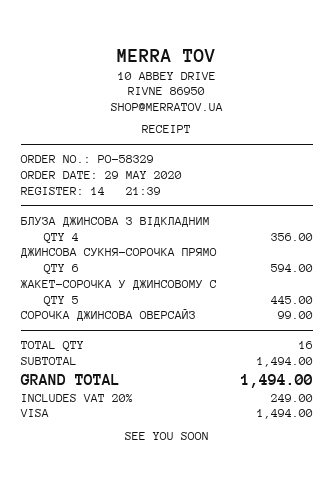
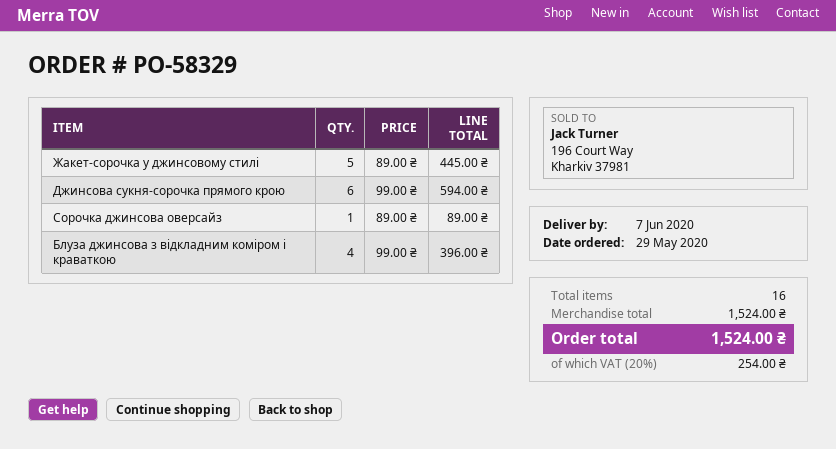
БЛУЗА ДЖИНСОВА З ВІДКЛАДНИМ: 4 for 356.00 -> 4 for 396.00
СОРОЧКА ДЖИНСОВА ОВЕРСАЙЗ: 1 for 99.00 -> 1 for 89.00
subtotal: 1494.00 -> 1524.00
tax: 20% = 249.00 -> 20% = 254.00
total: 1494.00 -> 1524.00

